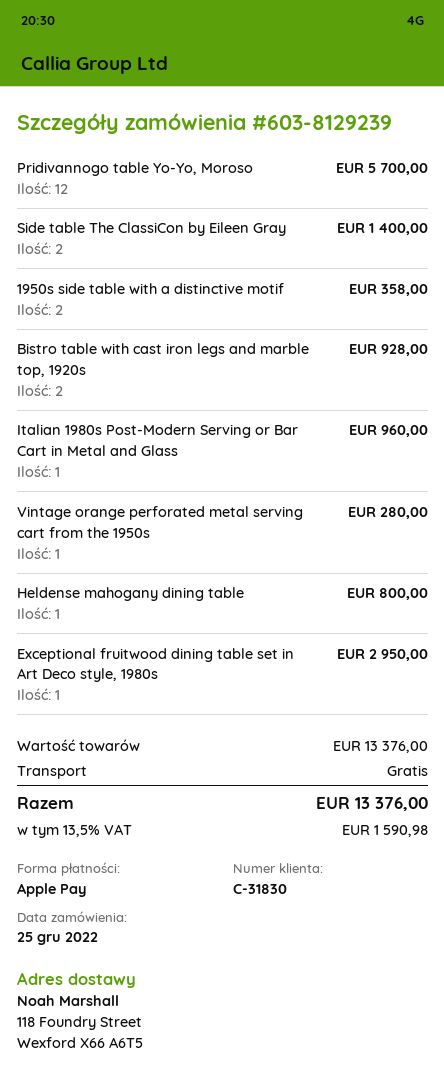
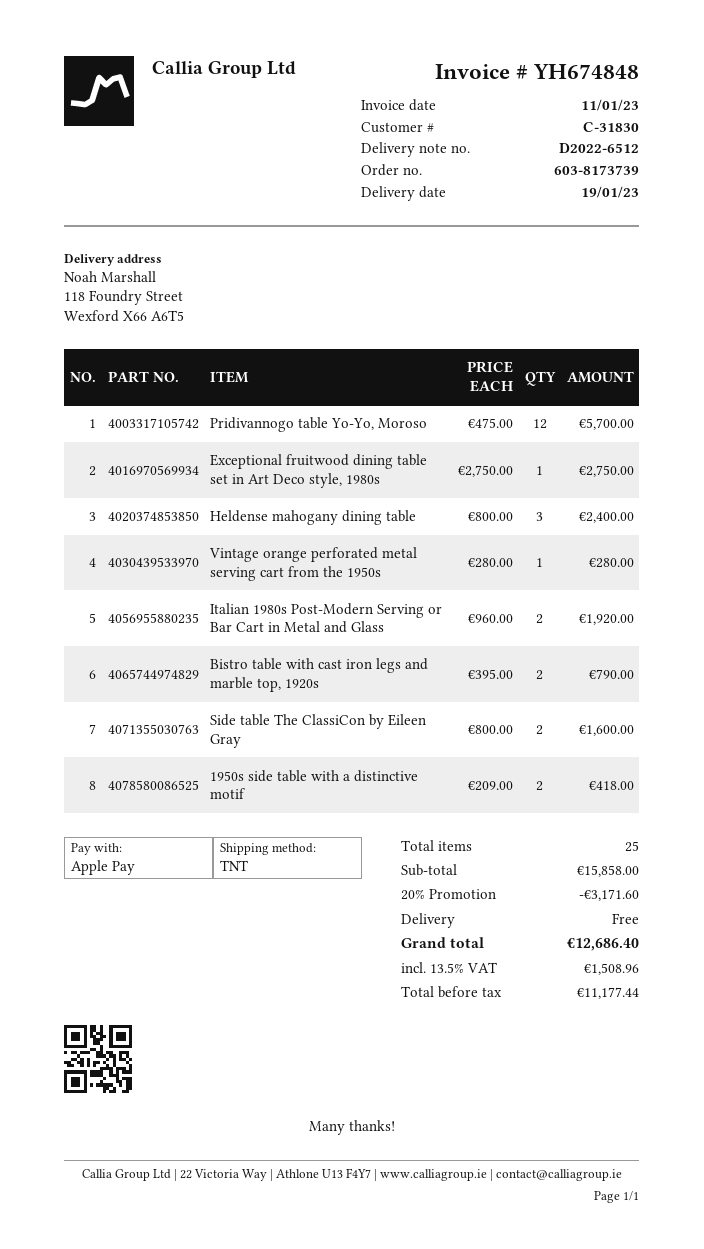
order number: 603-8129239 -> 603-8173739
Side table The ClassiCon by Eileen Gray: 2 for 1400.00 -> 2 for 1600.00
1950s side table with a distinctive motif: 2 for 358.00 -> 2 for 418.00
Bistro table with cast iron legs and marble top, 1920s: 2 for 928.00 -> 2 for 790.00
Italian 1980s Post-Modern Serving or Bar Cart in Metal and Glass: 1 for 960.00 -> 2 for 1920.00
Heldense mahogany dining table: 1 for 800.00 -> 3 for 2400.00
Exceptional fruitwood dining table set in Art Deco style, 1980s: 1 for 2950.00 -> 1 for 2750.00
subtotal: 13376.00 -> 15858.00
discount: none -> 20% = 3171.60
tax: 13.5% = 1590.98 -> 13.5% = 1508.96
total: 13376.00 -> 12686.40

